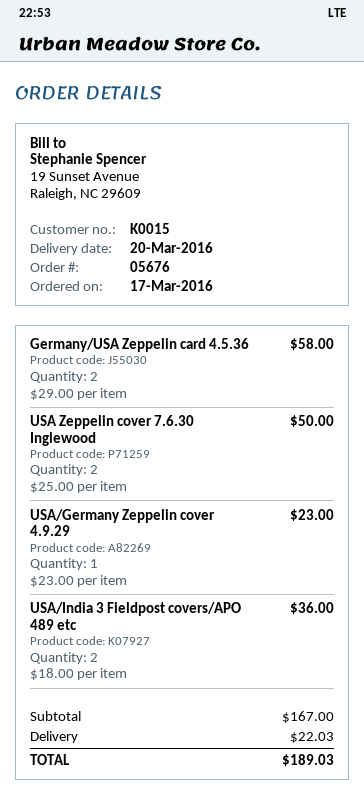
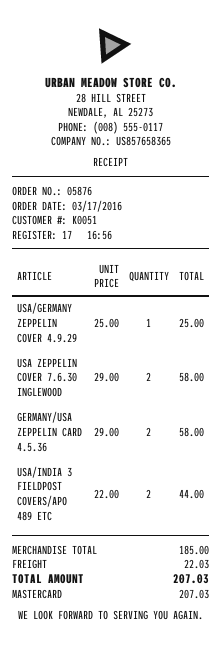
order number: 05676 -> 05876
customer number: K0015 -> K0051
USA Zeppelin cover 7.6.30 Inglewood: 2 x 25.00 = 50.00 -> 2 x 29.00 = 58.00
USA/Germany Zeppelin cover 4.9.29: 1 x 23.00 = 23.00 -> 1 x 25.00 = 25.00
USA/India 3 Fieldpost covers/APO 489 etc: 2 x 18.00 = 36.00 -> 2 x 22.00 = 44.00
subtotal: 167.00 -> 185.00
total: 189.03 -> 207.03

